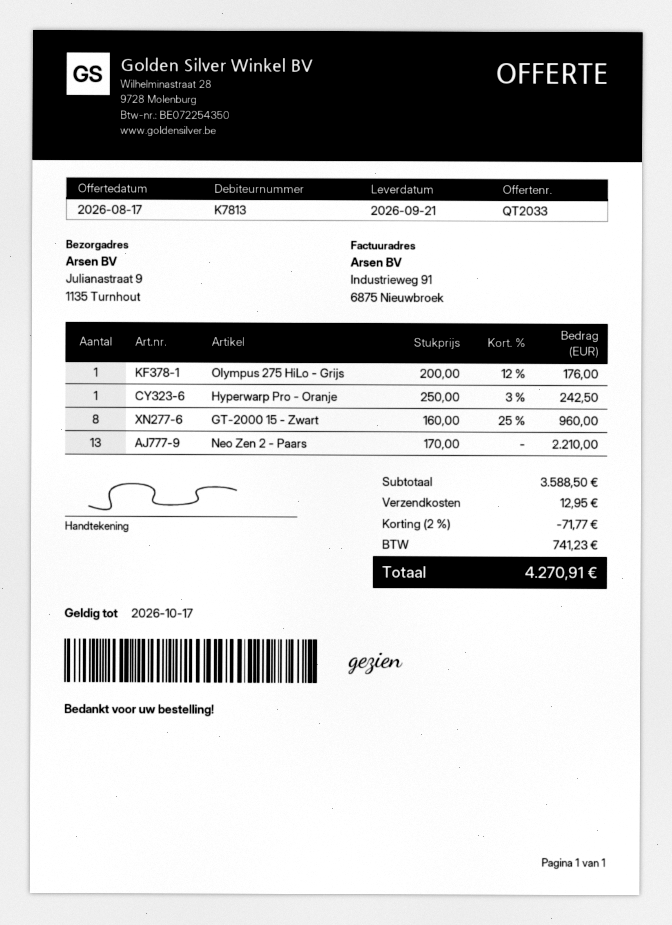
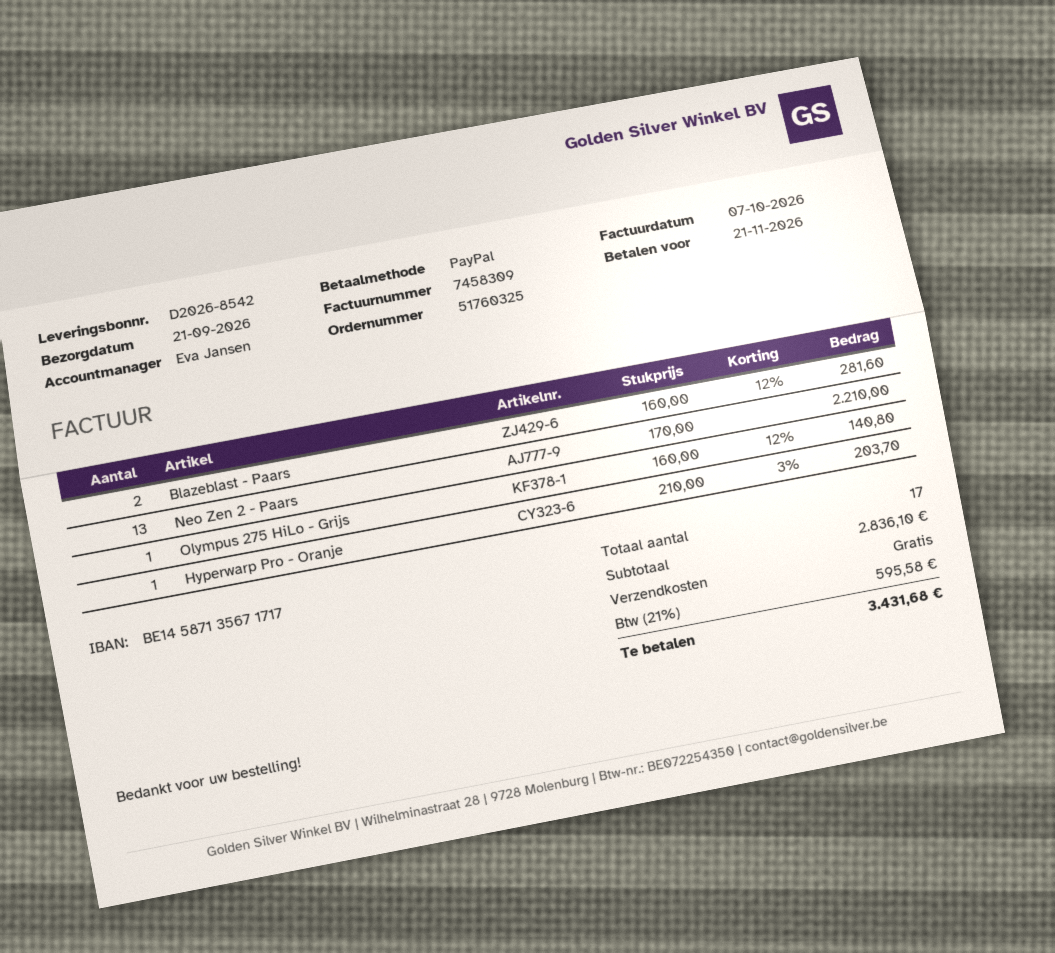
Olympus 275 HiLo - Grijs: 1 x 200.00 - 12% = 176.00 -> 1 x 160.00 - 12% = 140.80
Hyperwarp Pro - Oranje: 1 x 250.00 - 3% = 242.50 -> 1 x 210.00 - 3% = 203.70
GT-2000 15 - Zwart: 8 x 160.00 - 25% = 960.00 -> none
Blazeblast - Paars: none -> 2 x 160.00 - 12% = 281.60
subtotal: 3588.50 -> 2836.10
discount: 2% = 71.77 -> none
shipping: 12.95 -> 0.00
tax: 741.23 -> 595.58
total: 4270.91 -> 3431.68

